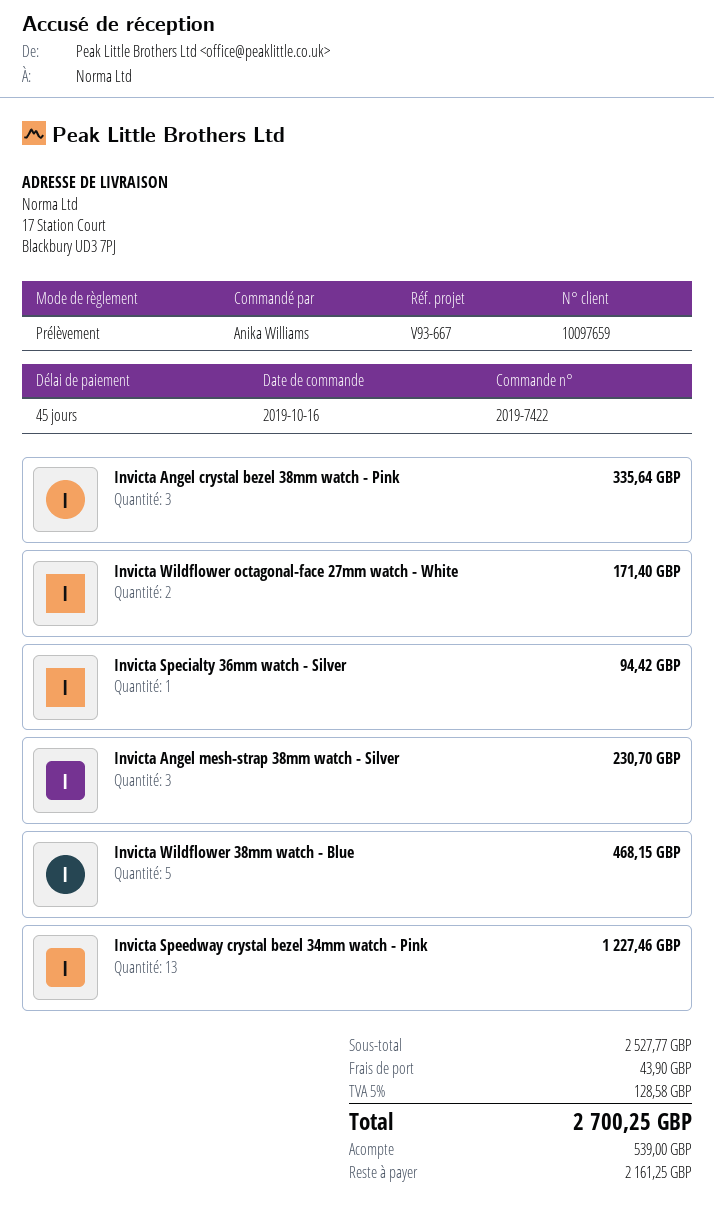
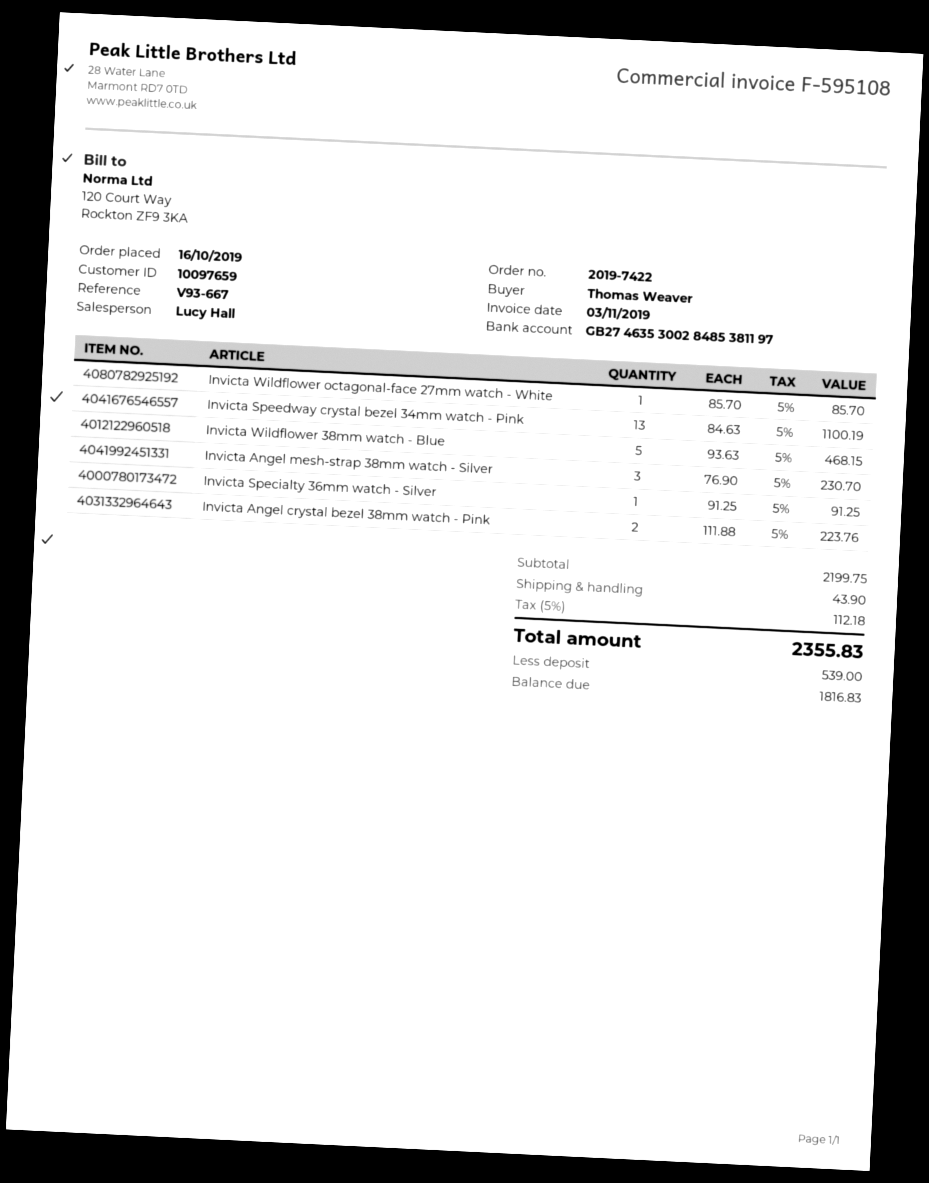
ordered by: Anika Williams -> Thomas Weaver
Invicta Angel crystal bezel 38mm watch - Pink: 3 for 335.64 -> 2 for 223.76
Invicta Wildflower octagonal-face 27mm watch - White: 2 for 171.40 -> 1 for 85.70
Invicta Specialty 36mm watch - Silver: 1 for 94.42 -> 1 for 91.25
Invicta Speedway crystal bezel 34mm watch - Pink: 13 for 1227.46 -> 13 for 1100.19
subtotal: 2527.77 -> 2199.75
tax: 5% = 128.58 -> 5% = 112.18
total: 2700.25 -> 2355.83
balance: 2161.25 -> 1816.83

